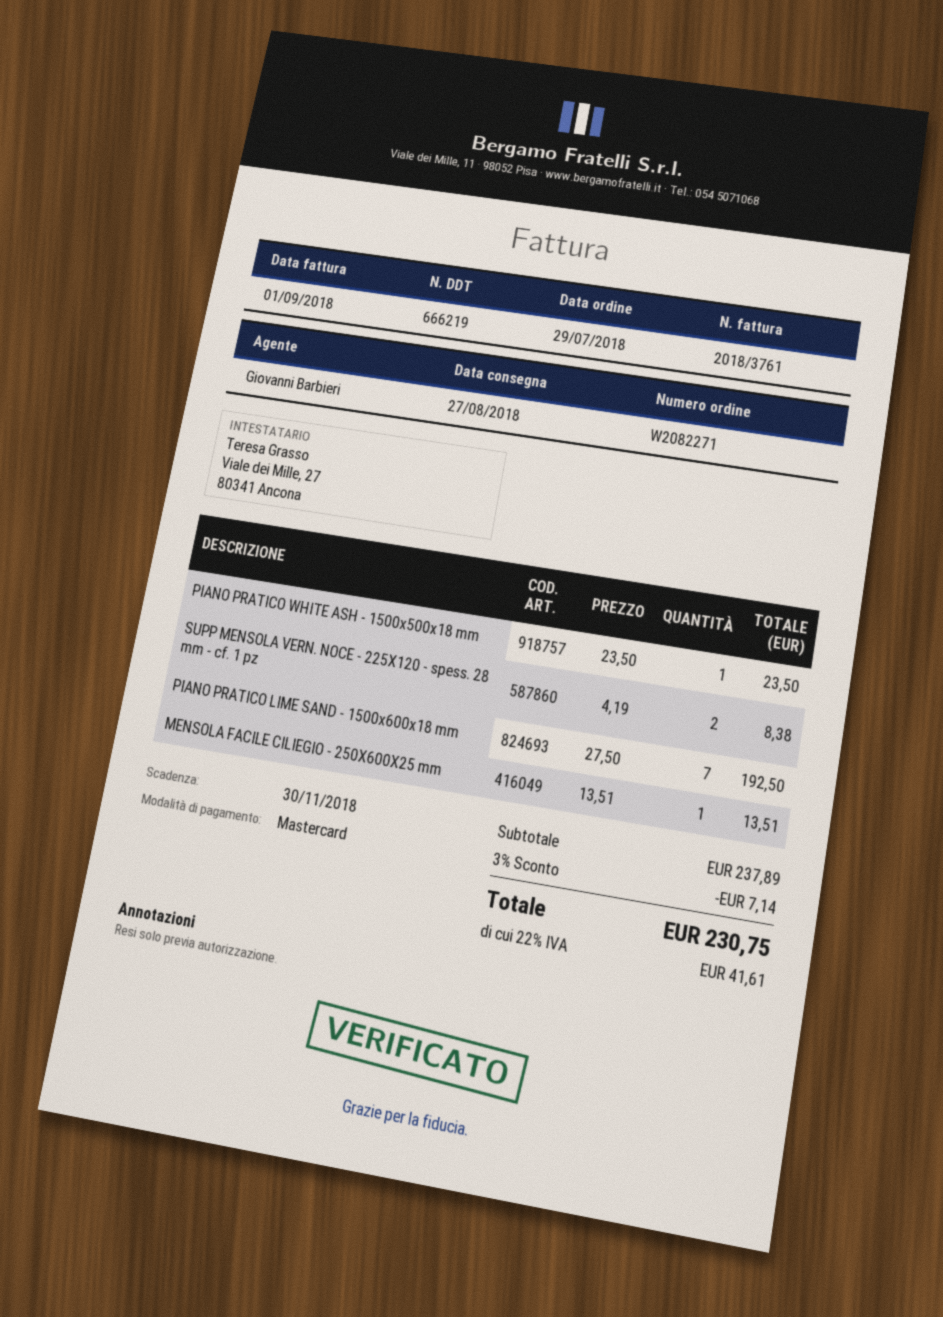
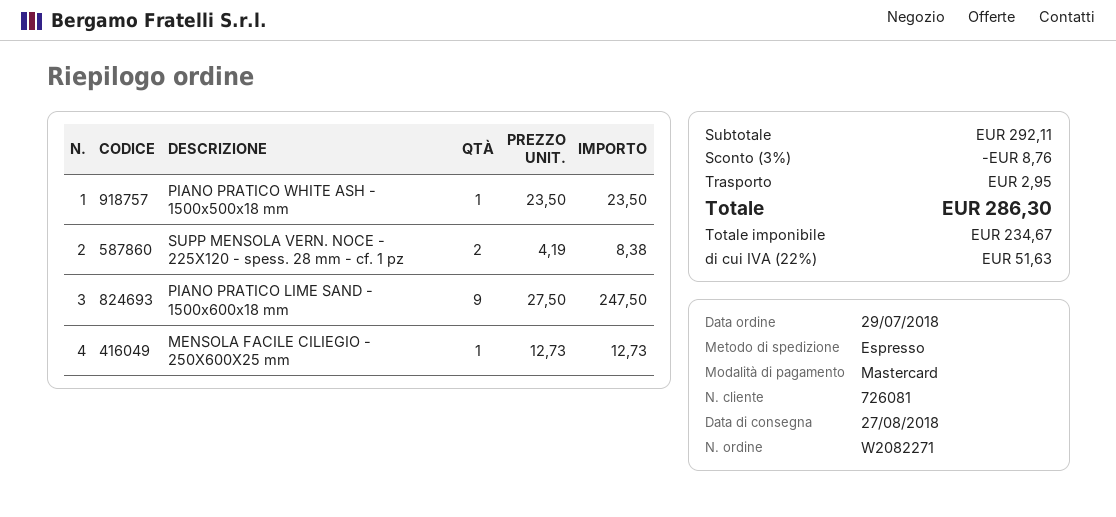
PIANO PRATICO LIME SAND - 1500x600x18 mm: 7 x 27.50 = 192.50 -> 9 x 27.50 = 247.50
MENSOLA FACILE CILIEGIO - 250X600X25 mm: 1 x 13.51 = 13.51 -> 1 x 12.73 = 12.73
subtotal: 237.89 -> 292.11
discount: 3% = 7.14 -> 3% = 8.76
shipping: none -> 2.95
tax: 22% = 41.61 -> 22% = 51.63
total: 230.75 -> 286.30

